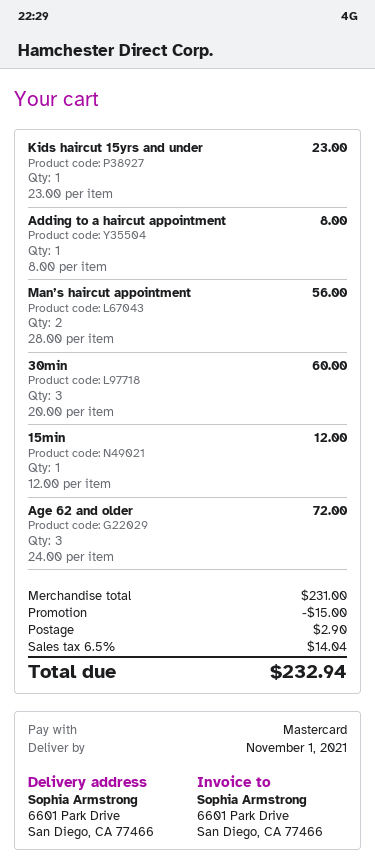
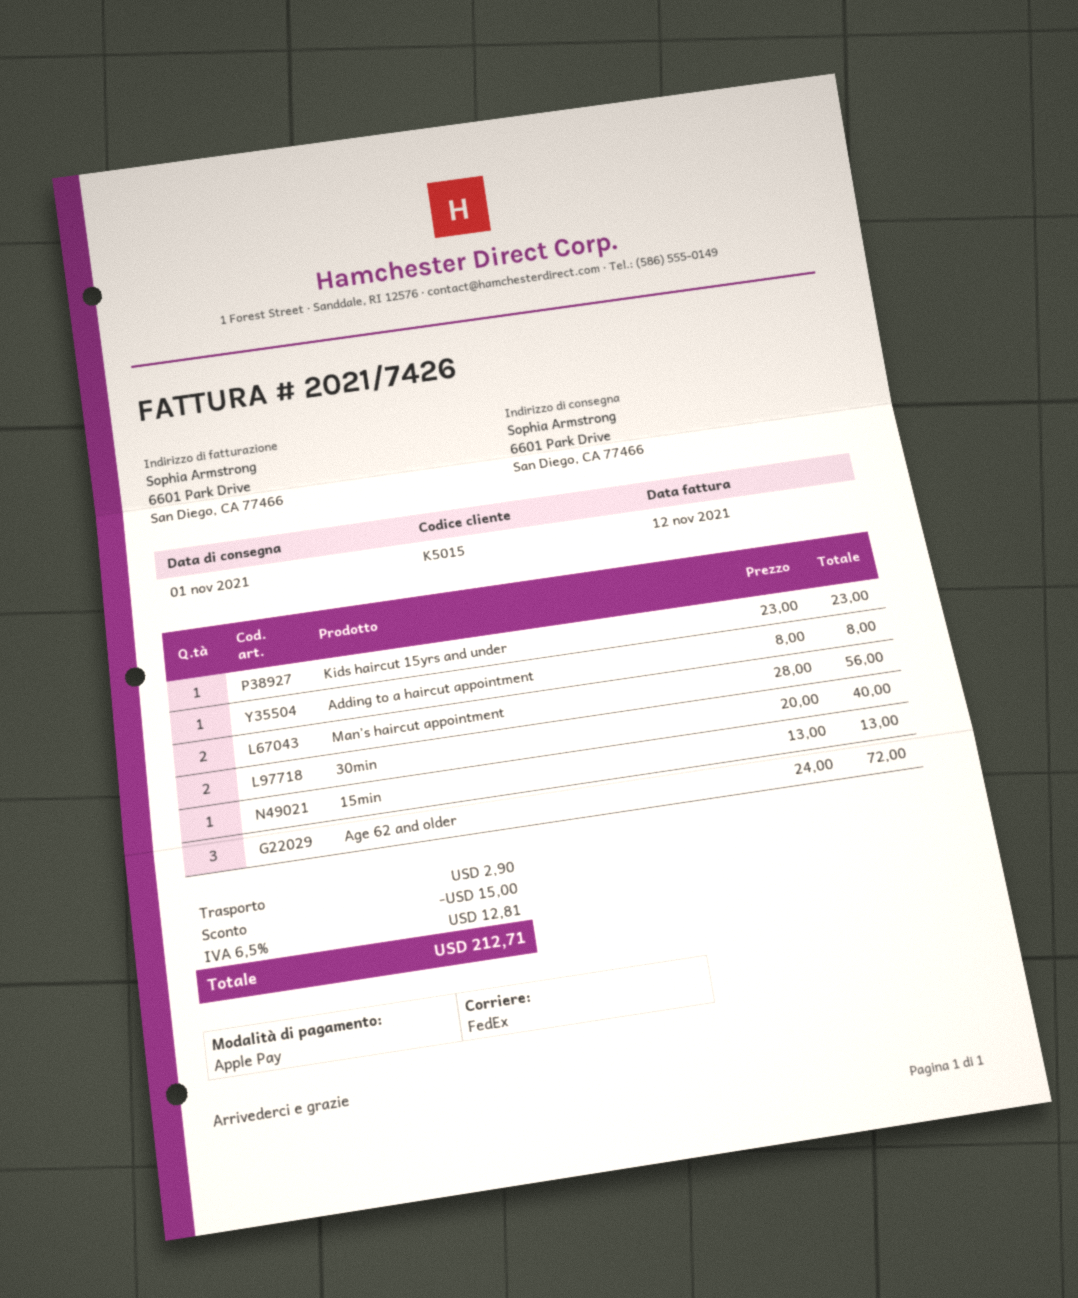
payment method: Mastercard -> Apple Pay
30min: 3 x 20.00 = 60.00 -> 2 x 20.00 = 40.00
15min: 1 x 12.00 = 12.00 -> 1 x 13.00 = 13.00
tax: 6.5% = 14.04 -> 6.5% = 12.81
total: 232.94 -> 212.71

